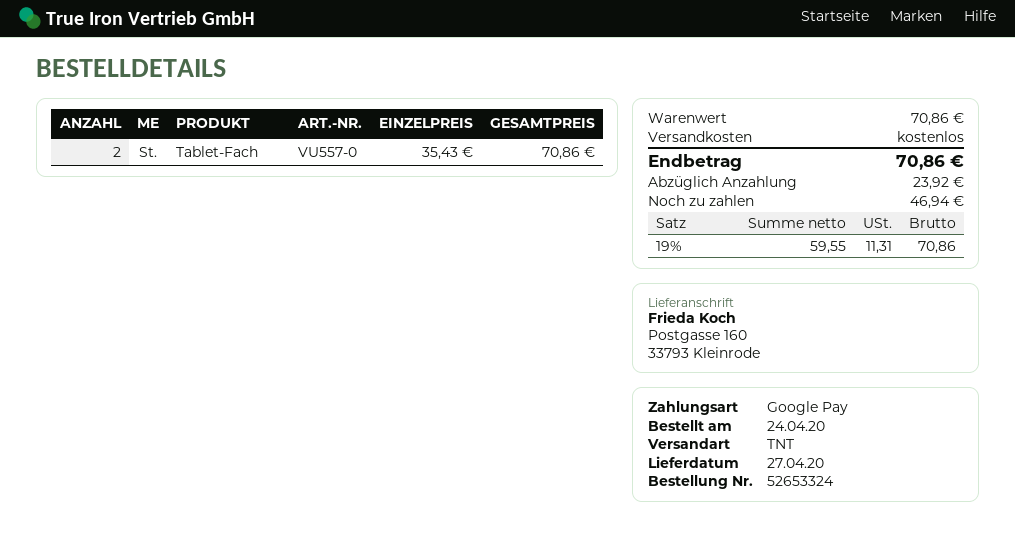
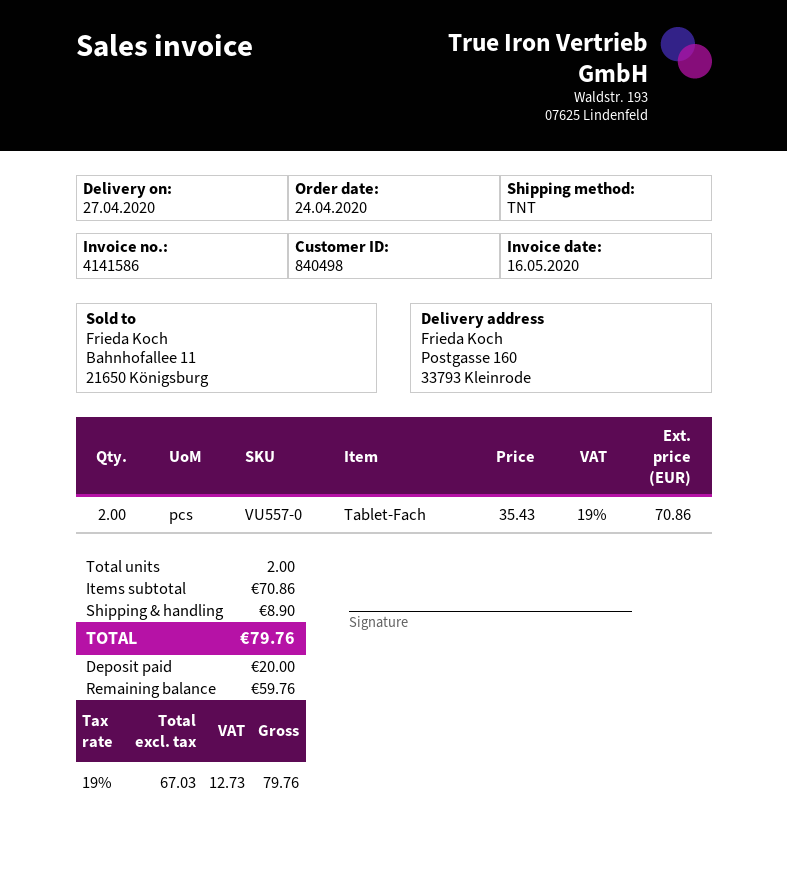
shipping: 0.00 -> 8.90
net: 59.55 -> 67.03
tax: 19% = 11.31 -> 19% = 12.73
total: 70.86 -> 79.76
deposit: 23.92 -> 20.00
balance: 46.94 -> 59.76

